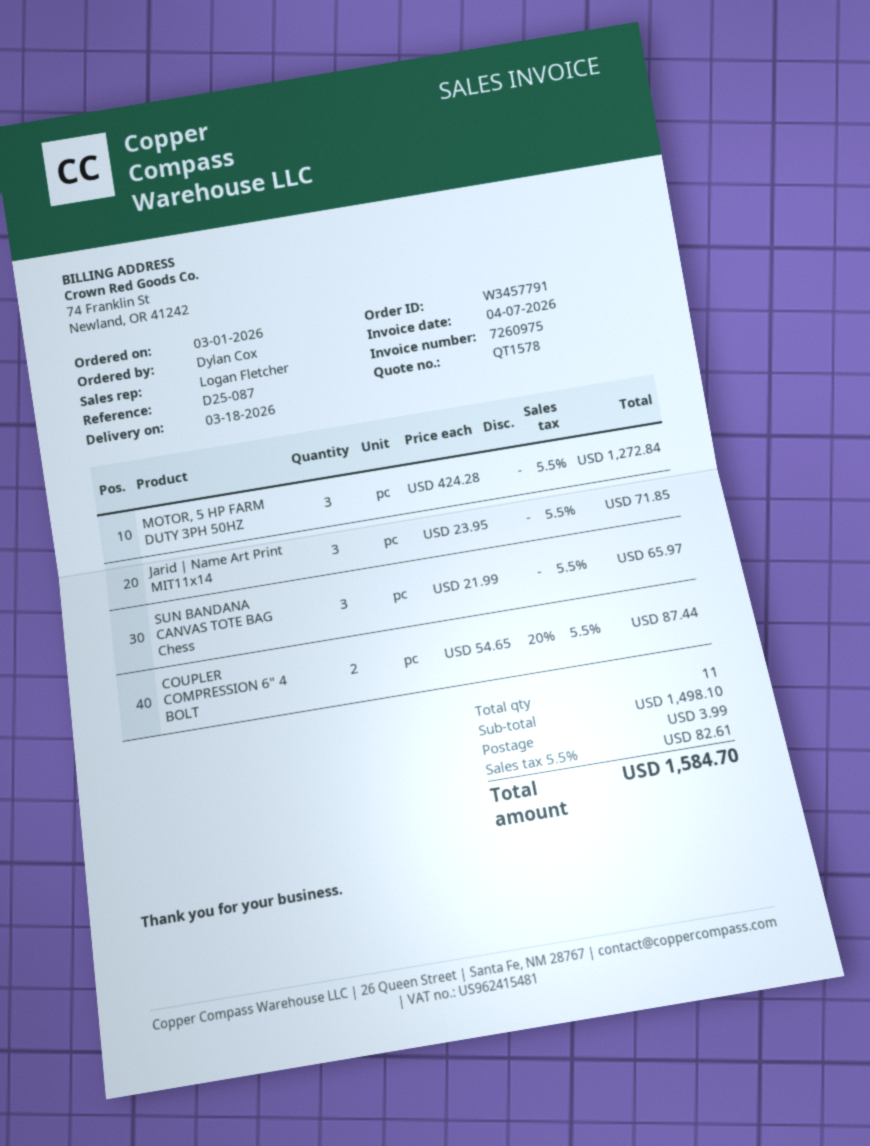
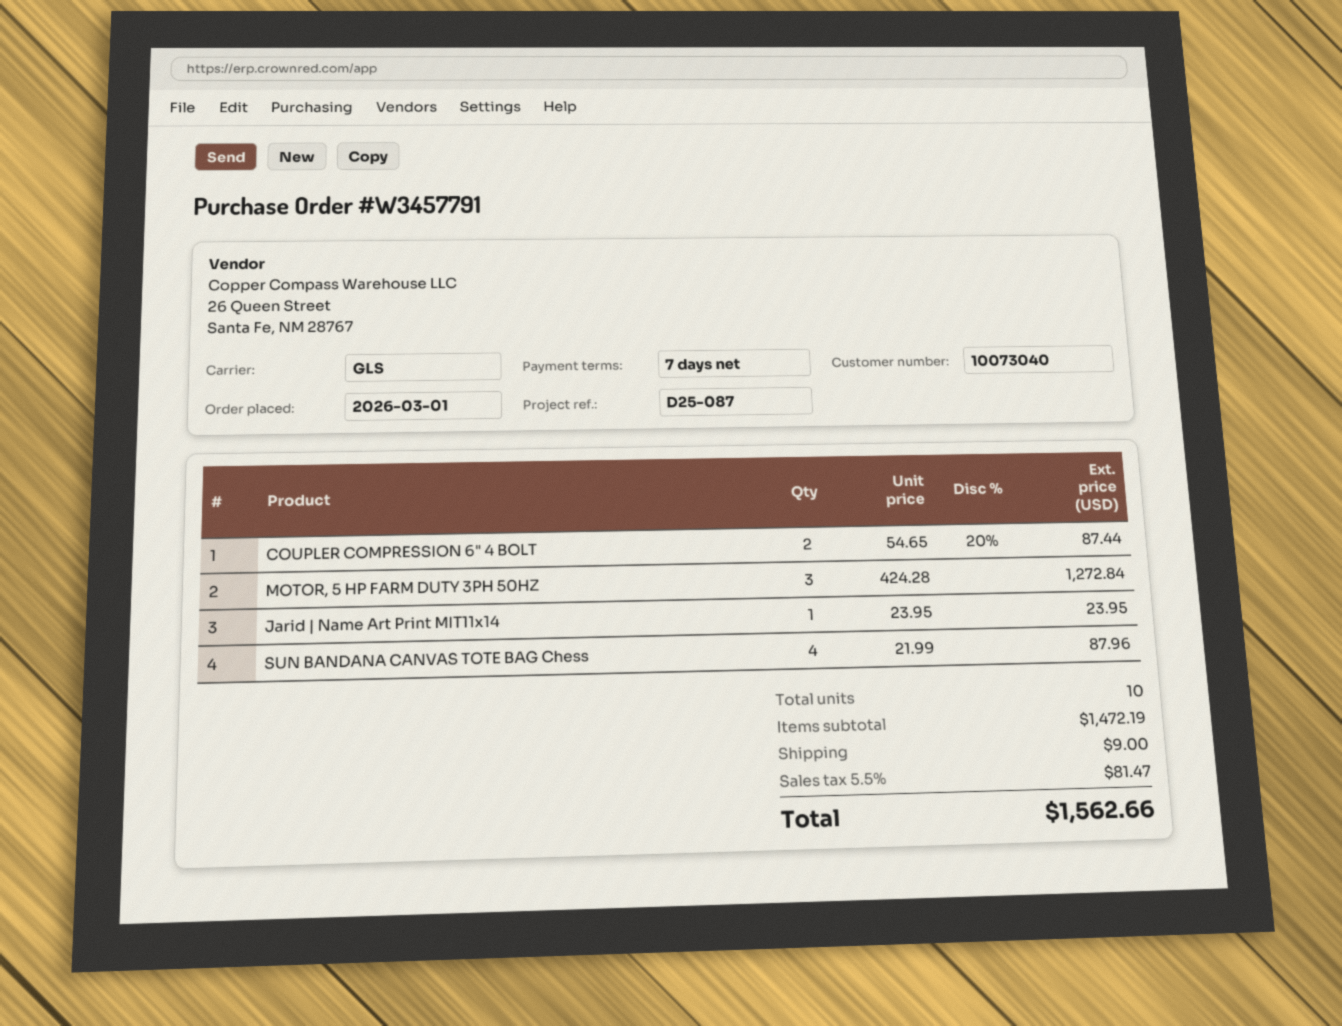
Jarid | Name Art Print MIT11x14: 3 x 23.95 = 71.85 -> 1 x 23.95 = 23.95
SUN BANDANA CANVAS TOTE BAG Chess: 3 x 21.99 = 65.97 -> 4 x 21.99 = 87.96
total quantity: 11 -> 10
subtotal: 1498.10 -> 1472.19
shipping: 3.99 -> 9.00
tax: 5.5% = 82.61 -> 5.5% = 81.47
total: 1584.70 -> 1562.66

